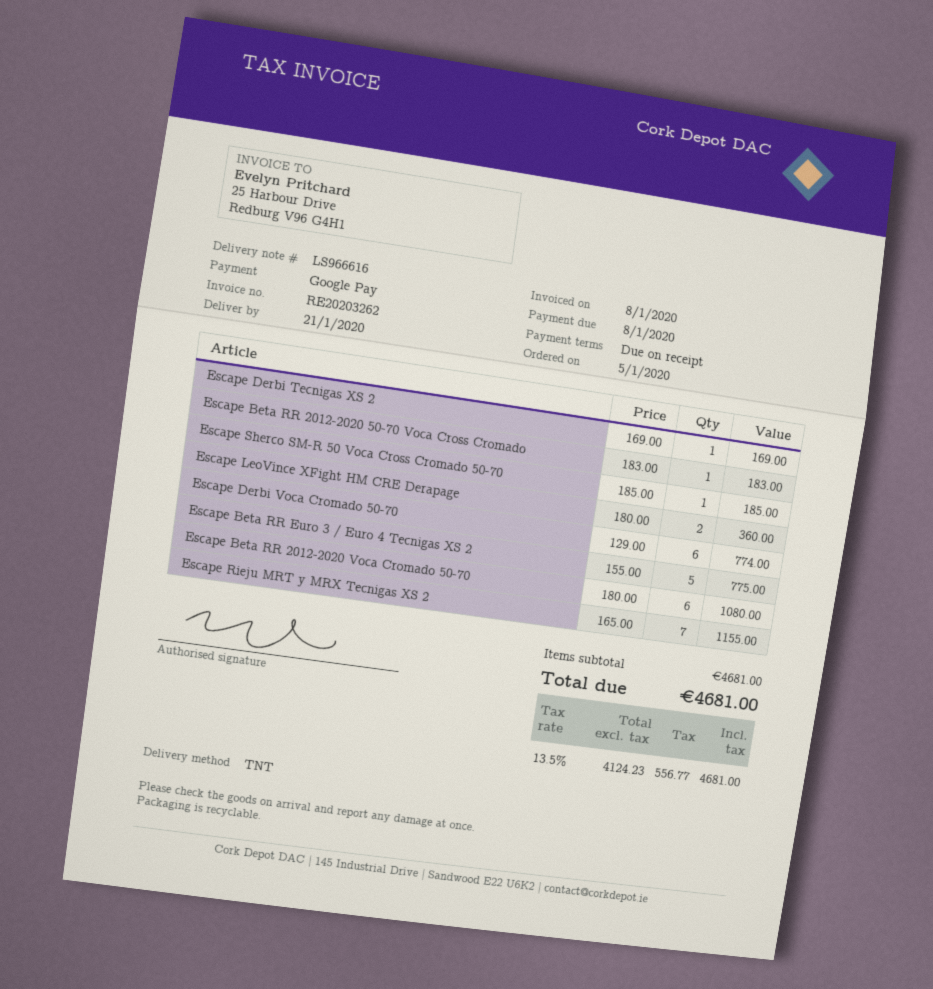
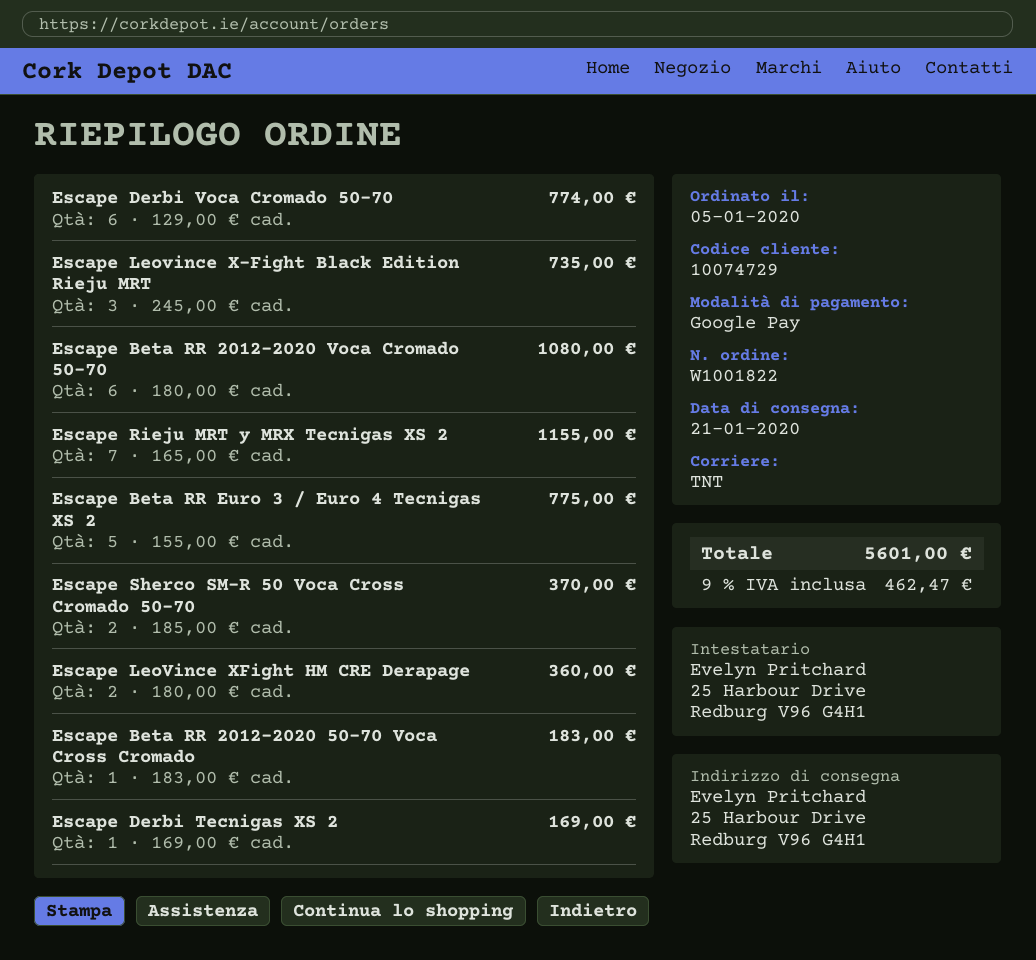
Escape Sherco SM-R 50 Voca Cross Cromado 50-70: 1 x 185.00 = 185.00 -> 2 x 185.00 = 370.00
Escape Leovince X-Fight Black Edition Rieju MRT: none -> 3 x 245.00 = 735.00
tax: 13.5% = 556.77 -> 9% = 462.47
total: 4681.00 -> 5601.00

